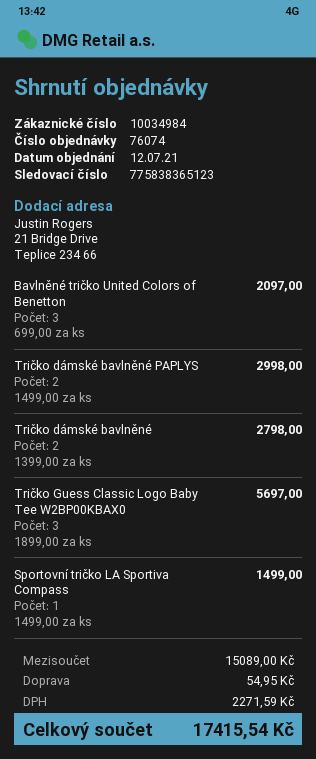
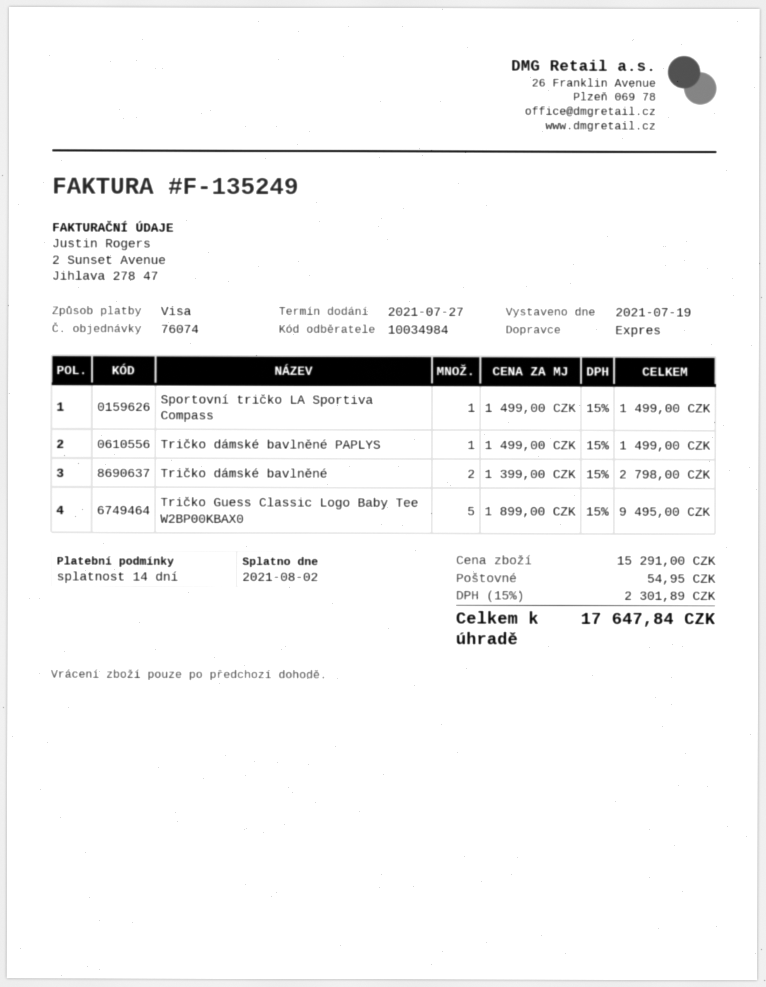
Bavlněné tričko United Colors of Benetton: 3 x 699.00 = 2097.00 -> none
Tričko dámské bavlněné PAPLYS: 2 x 1499.00 = 2998.00 -> 1 x 1499.00 = 1499.00
Tričko Guess Classic Logo Baby Tee W2BP00KBAX0: 3 x 1899.00 = 5697.00 -> 5 x 1899.00 = 9495.00
subtotal: 15089.00 -> 15291.00
tax: 2271.59 -> 2301.89
total: 17415.54 -> 17647.84

